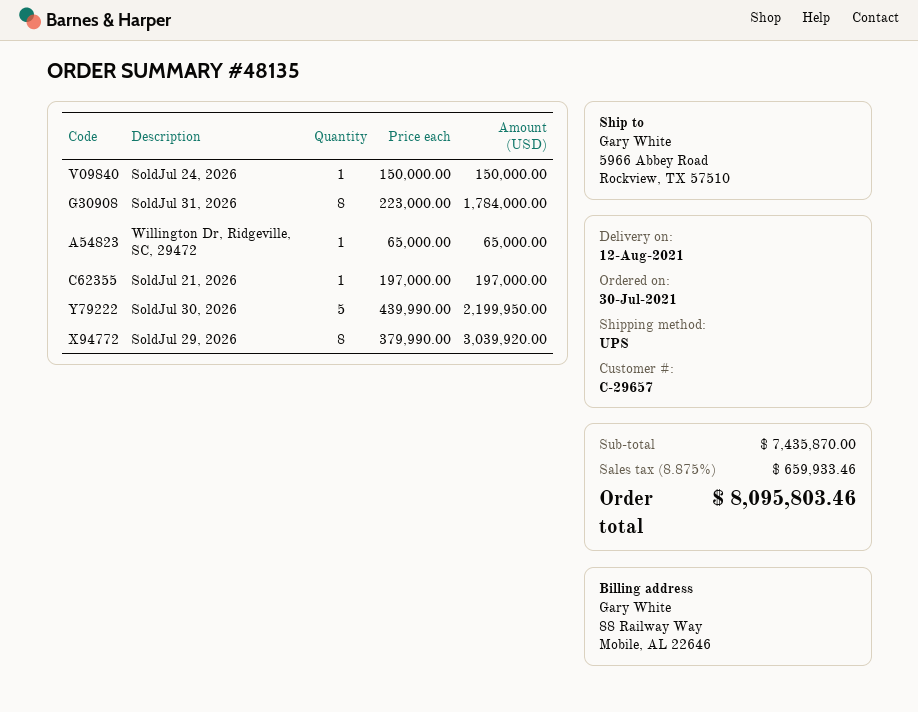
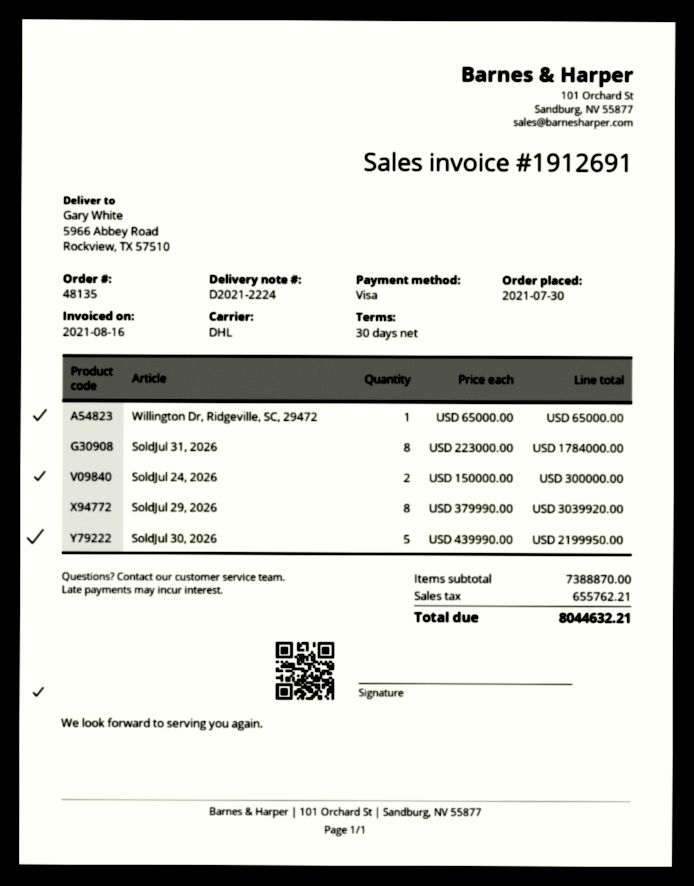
shipping method: UPS -> DHL
SoldJul 24, 2026: 1 x 150000.00 = 150000.00 -> 2 x 150000.00 = 300000.00
SoldJul 21, 2026: 1 x 197000.00 = 197000.00 -> none
subtotal: 7435870.00 -> 7388870.00
tax: 659933.46 -> 655762.21
total: 8095803.46 -> 8044632.21

